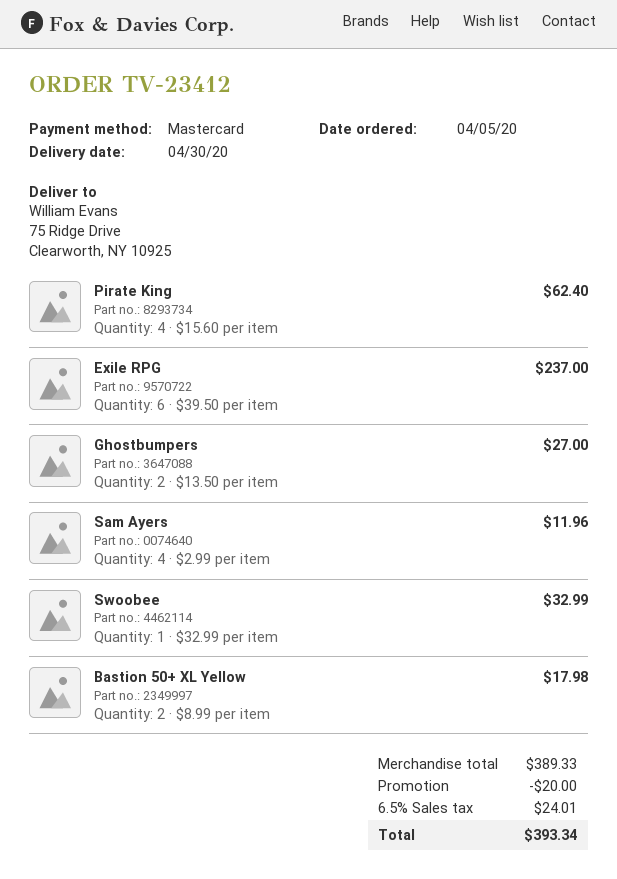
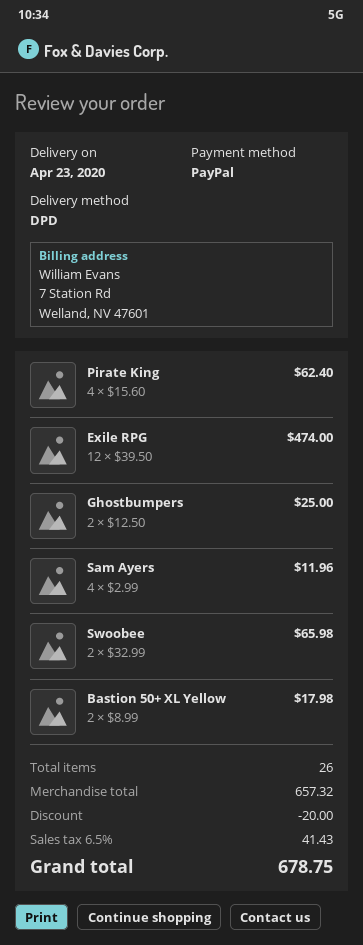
delivery date: 2020-04-30 -> 2020-04-23
payment method: Mastercard -> PayPal
Exile RPG: 6 x 39.50 = 237.00 -> 12 x 39.50 = 474.00
Ghostbumpers: 2 x 13.50 = 27.00 -> 2 x 12.50 = 25.00
Swoobee: 1 x 32.99 = 32.99 -> 2 x 32.99 = 65.98
subtotal: 389.33 -> 657.32
tax: 6.5% = 24.01 -> 6.5% = 41.43
total: 393.34 -> 678.75

